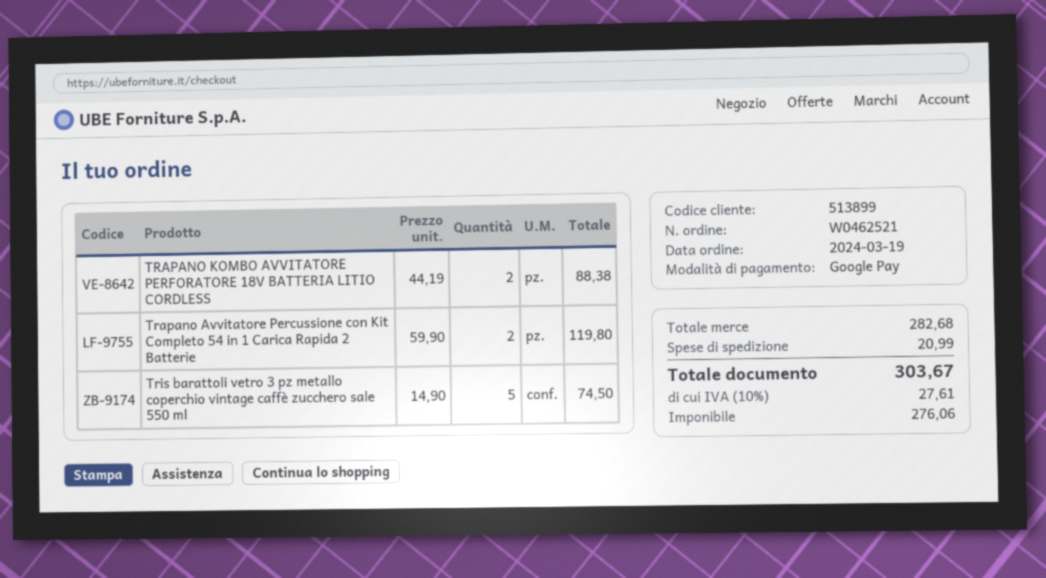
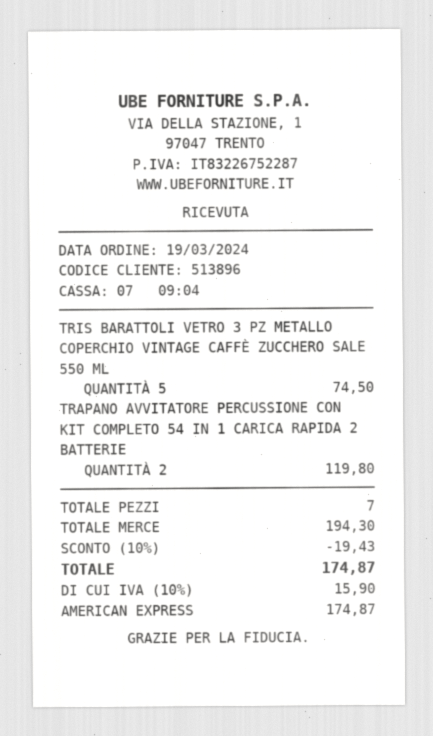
customer number: 513899 -> 513896
payment method: Google Pay -> American Express
TRAPANO KOMBO AVVITATORE PERFORATORE 18V BATTERIA LITIO CORDLESS: 2 for 88.38 -> none
subtotal: 282.68 -> 194.30
discount: none -> 10% = 19.43
shipping: 20.99 -> none
tax: 10% = 27.61 -> 10% = 15.90
total: 303.67 -> 174.87

